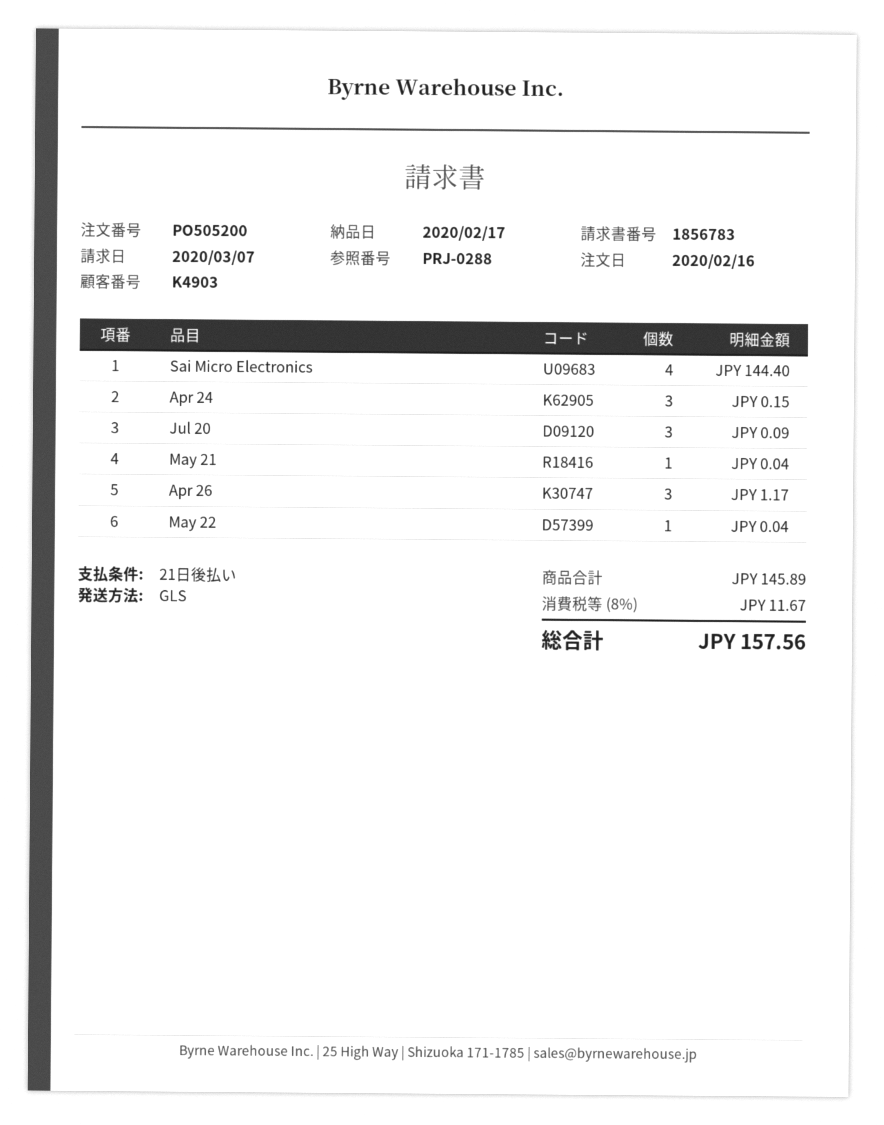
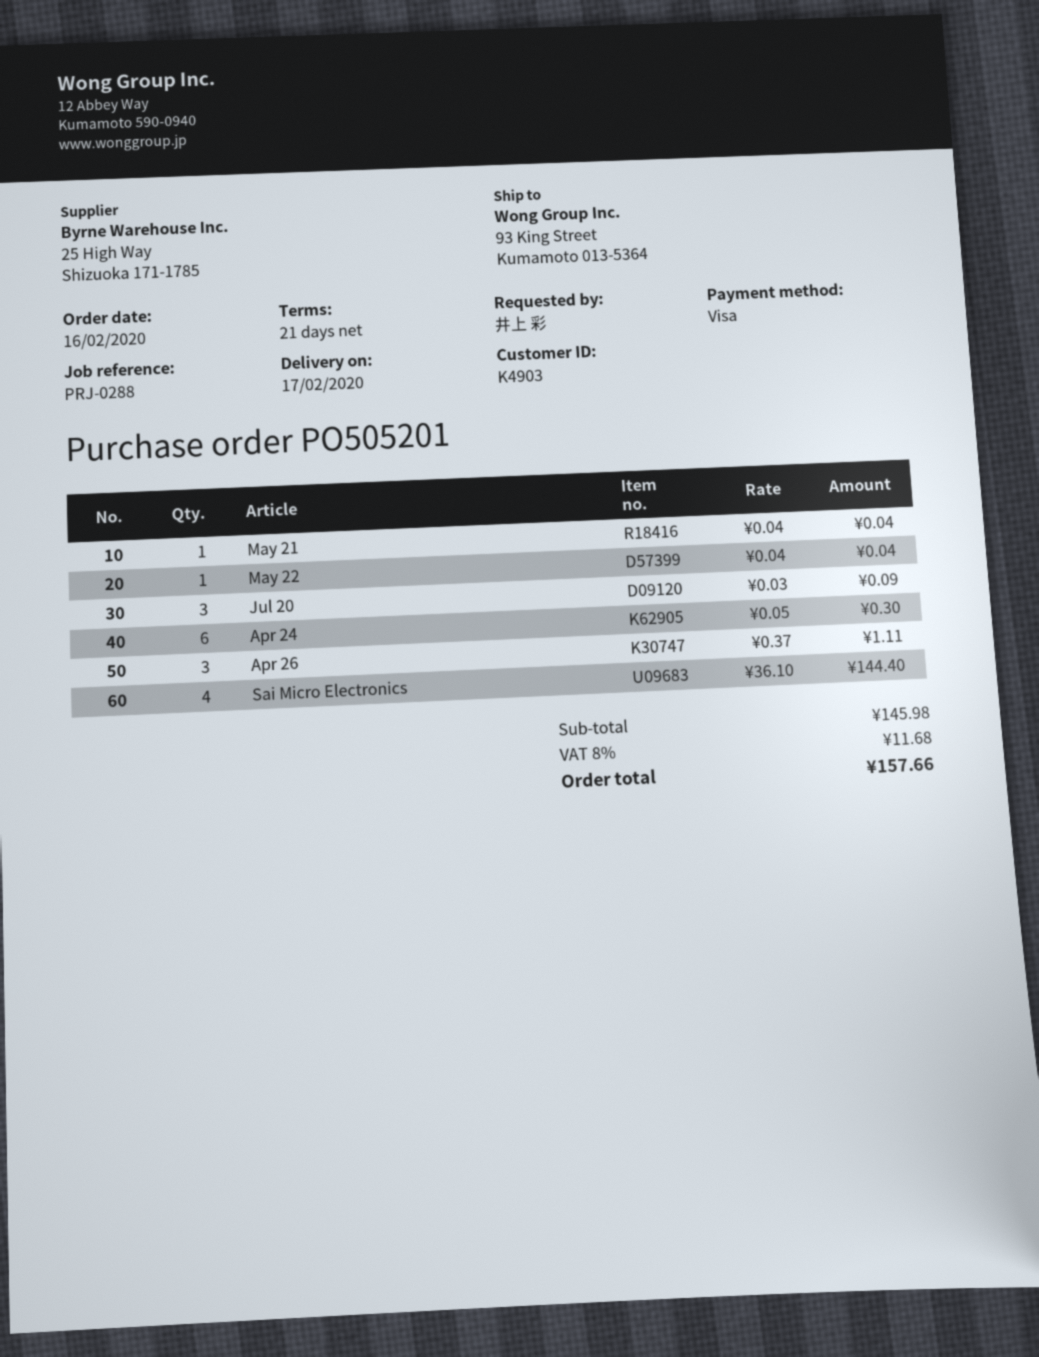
order number: PO505200 -> PO505201
Apr 24: 3 for 0.15 -> 6 for 0.30
Apr 26: 3 for 1.17 -> 3 for 1.11
subtotal: 145.89 -> 145.98
tax: 8% = 11.67 -> 8% = 11.68
total: 157.56 -> 157.66

